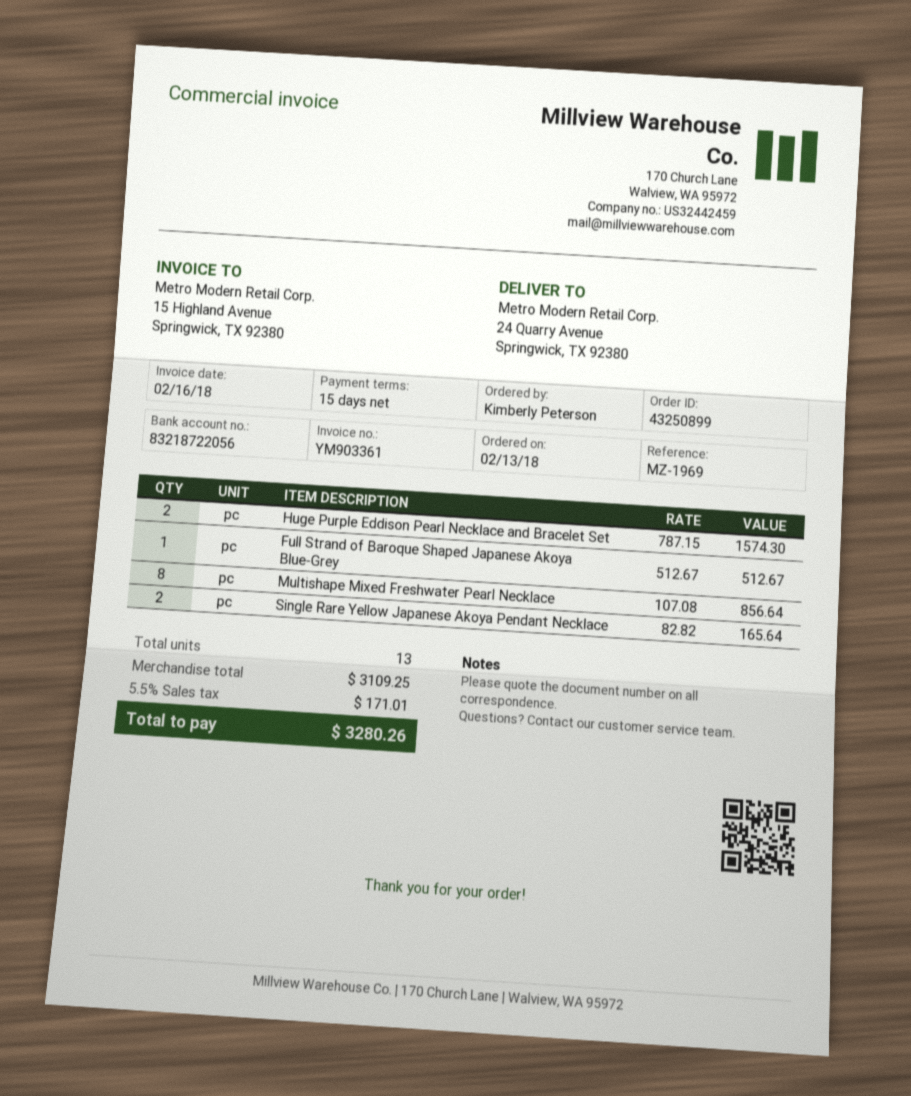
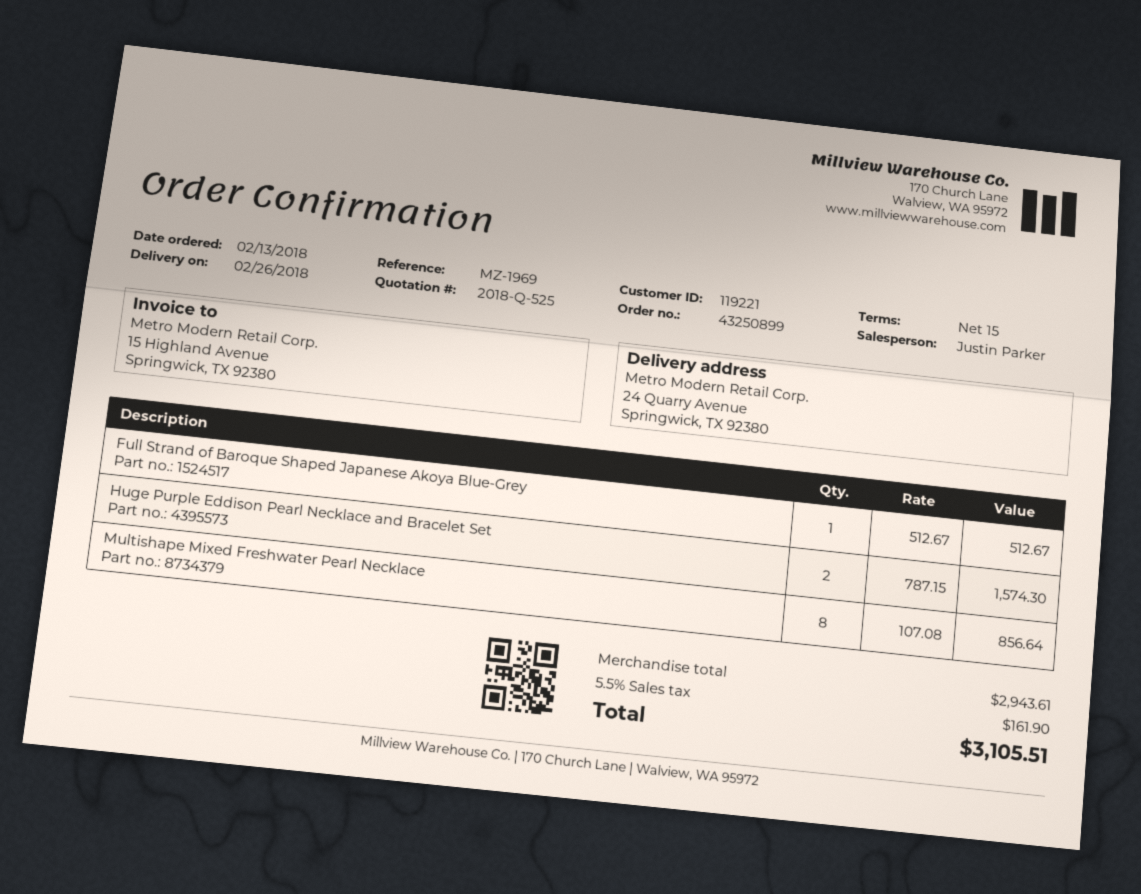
Single Rare Yellow Japanese Akoya Pendant Necklace: 2 x 82.82 = 165.64 -> none
subtotal: 3109.25 -> 2943.61
tax: 5.5% = 171.01 -> 5.5% = 161.90
total: 3280.26 -> 3105.51

